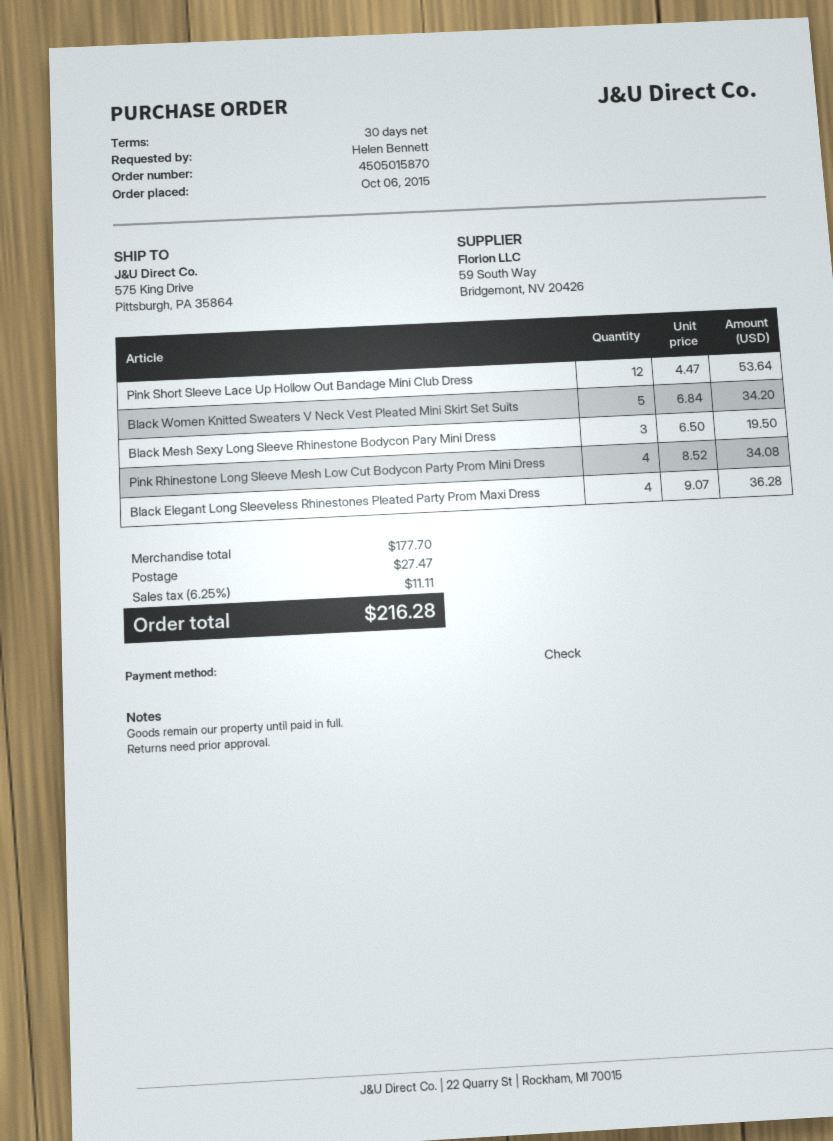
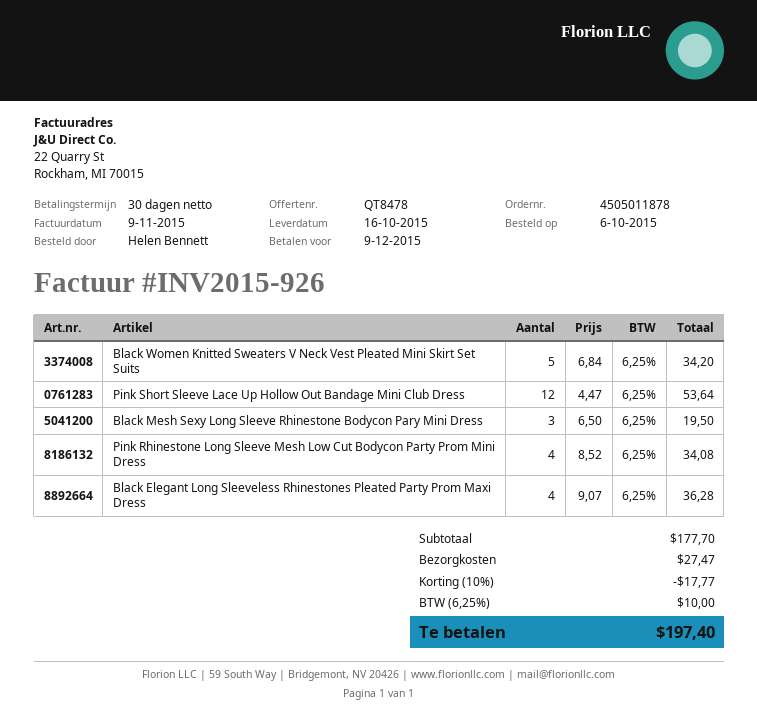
order number: 4505015870 -> 4505011878
discount: none -> 10% = 17.77
tax: 6.25% = 11.11 -> 6.25% = 10.00
total: 216.28 -> 197.40

